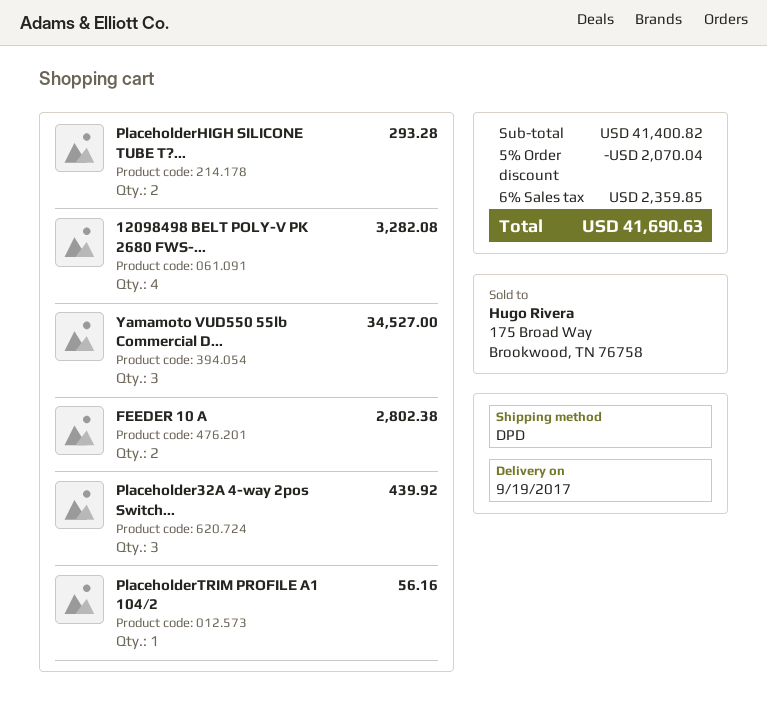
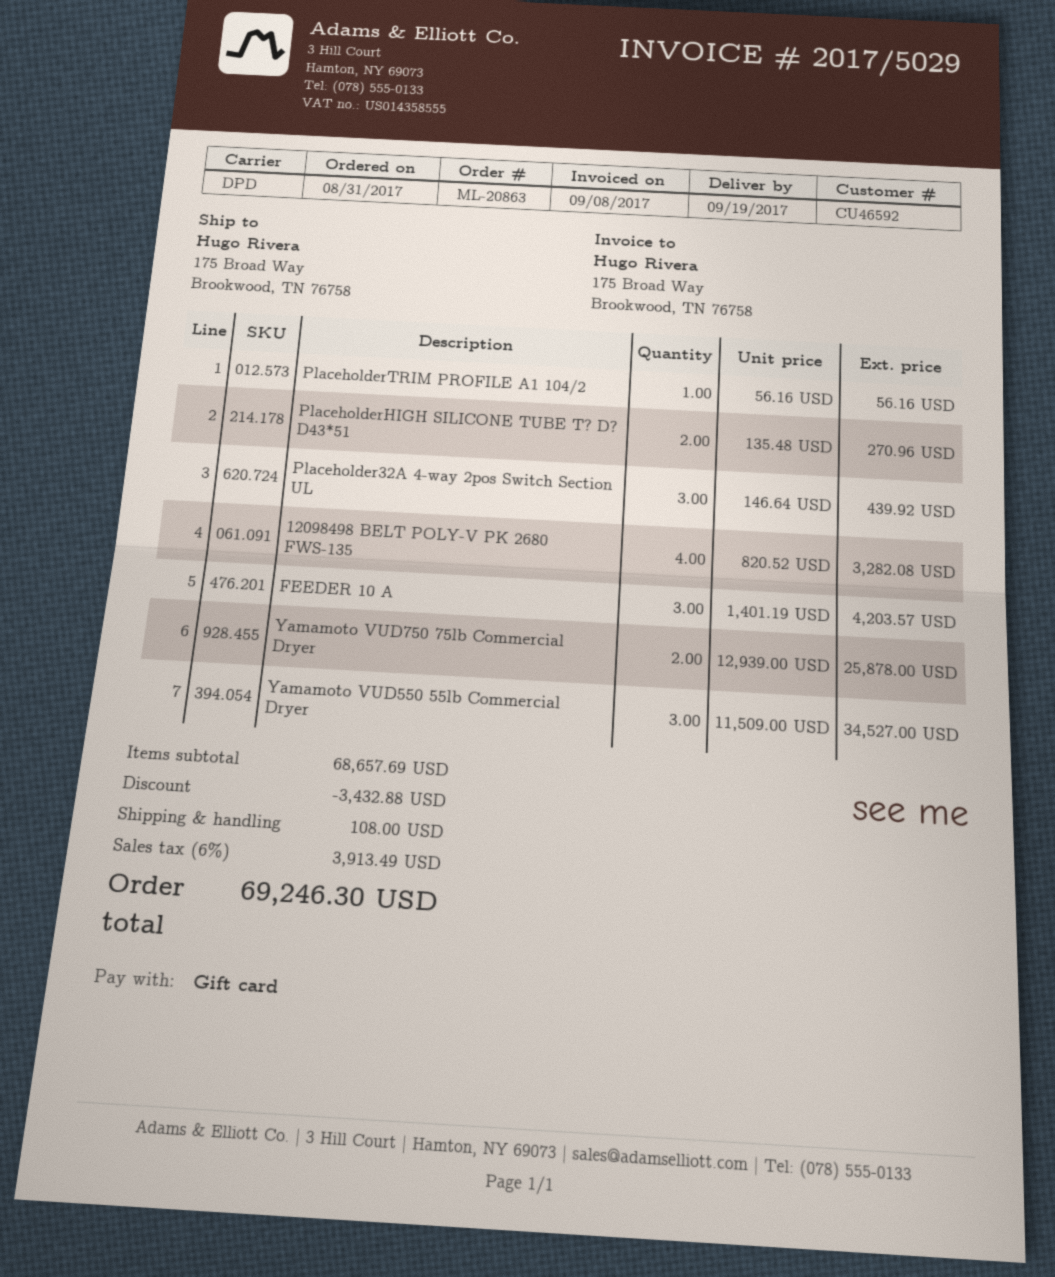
PlaceholderHIGH SILICONE TUBE T?...: 2 for 293.28 -> 2 for 270.96
FEEDER 10 A: 2 for 2802.38 -> 3 for 4203.57
Yamamoto VUD750 75lb Commercial Dryer: none -> 2 for 25878.00
subtotal: 41400.82 -> 68657.69
discount: 2070.04 -> 3432.88
shipping: none -> 108.00
tax: 6% = 2359.85 -> 6% = 3913.49
total: 41690.63 -> 69246.30

